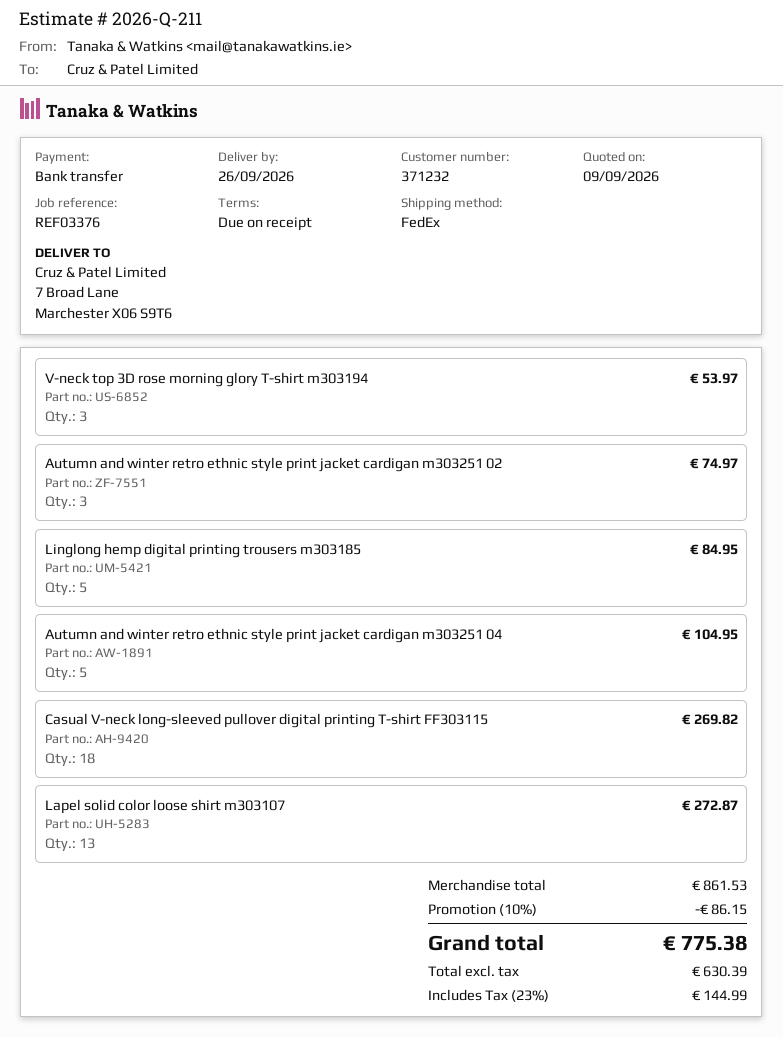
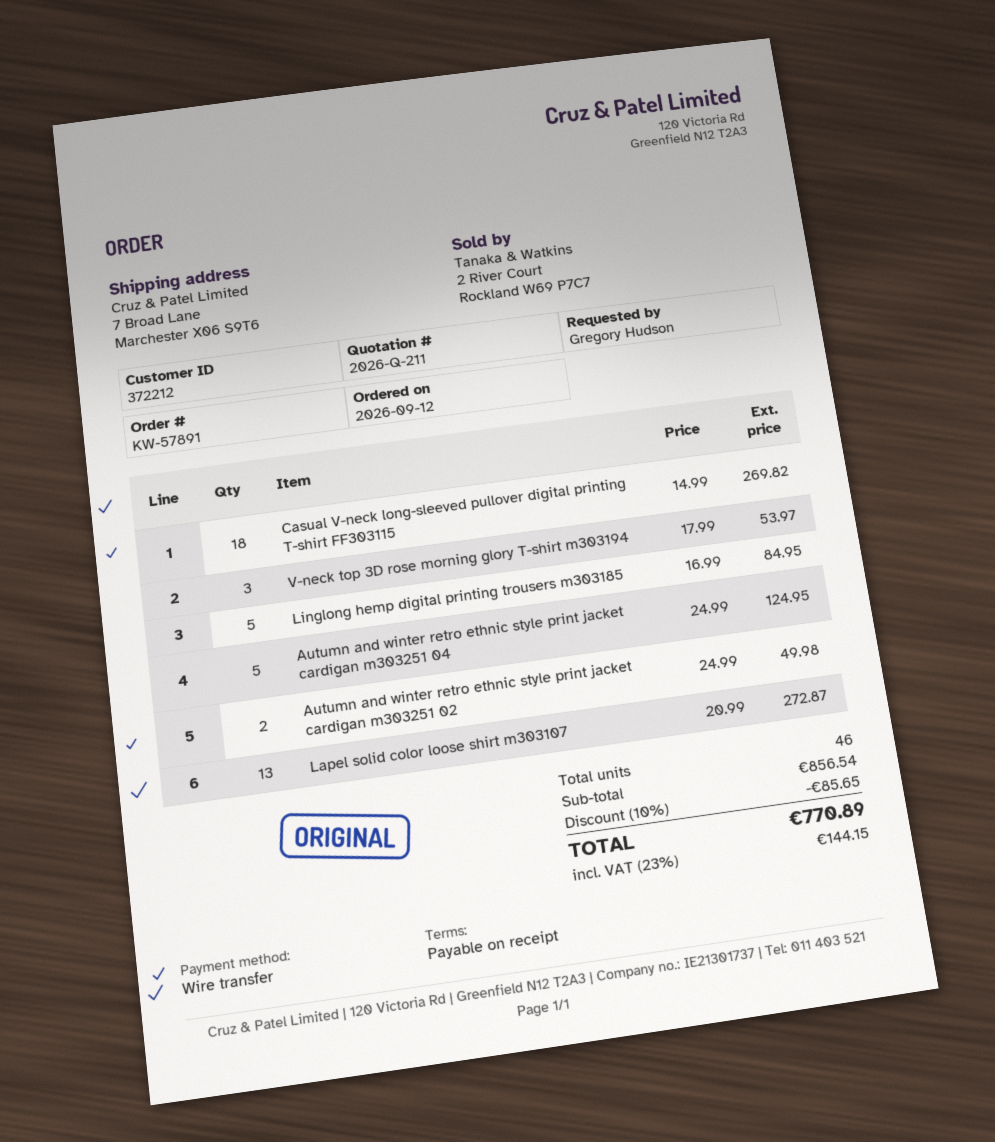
customer number: 371232 -> 372212
Autumn and winter retro ethnic style print jacket cardigan m303251 02: 3 for 74.97 -> 2 for 49.98
Autumn and winter retro ethnic style print jacket cardigan m303251 04: 5 for 104.95 -> 5 for 124.95
subtotal: 861.53 -> 856.54
discount: 10% = 86.15 -> 10% = 85.65
tax: 23% = 144.99 -> 23% = 144.15
total: 775.38 -> 770.89

